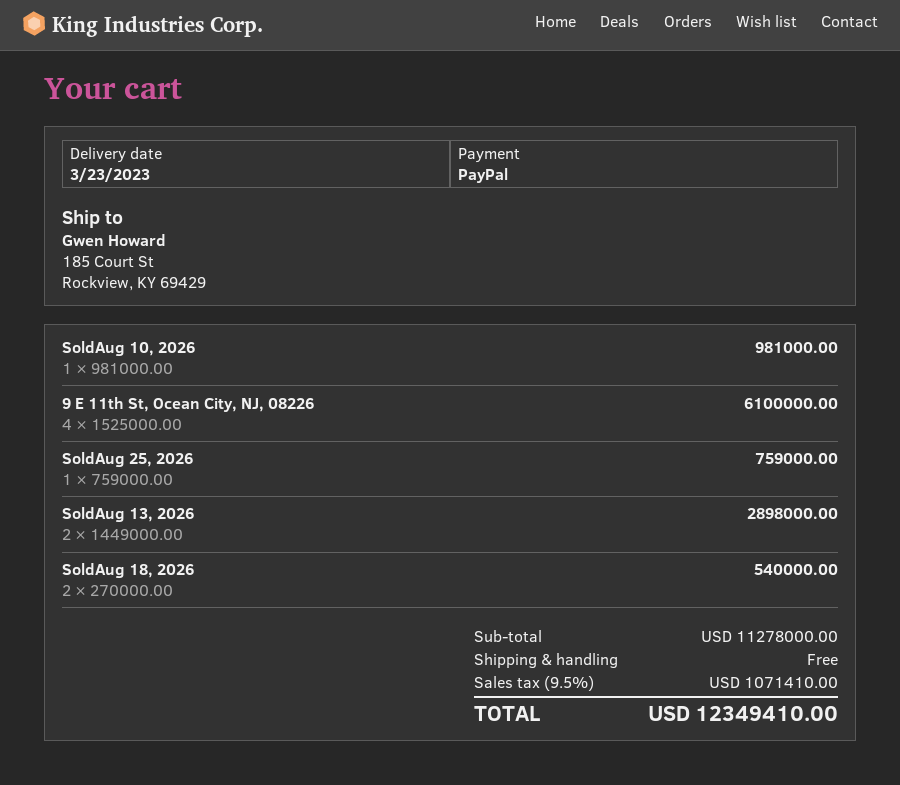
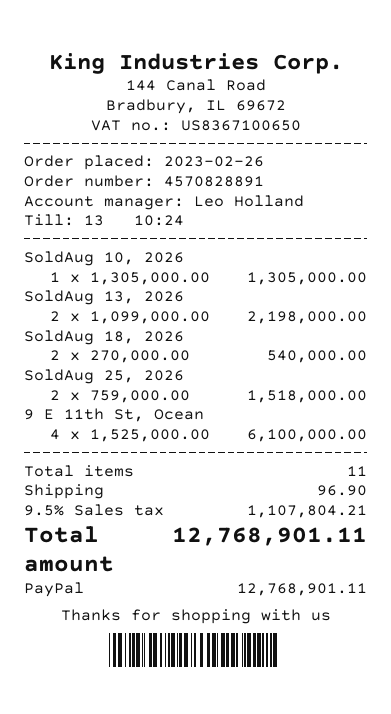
SoldAug 10, 2026: 1 x 981000.00 = 981000.00 -> 1 x 1305000.00 = 1305000.00
SoldAug 25, 2026: 1 x 759000.00 = 759000.00 -> 2 x 759000.00 = 1518000.00
SoldAug 13, 2026: 2 x 1449000.00 = 2898000.00 -> 2 x 1099000.00 = 2198000.00
shipping: 0.00 -> 96.90
tax: 9.5% = 1071410.00 -> 9.5% = 1107804.21
total: 12349410.00 -> 12768901.11

